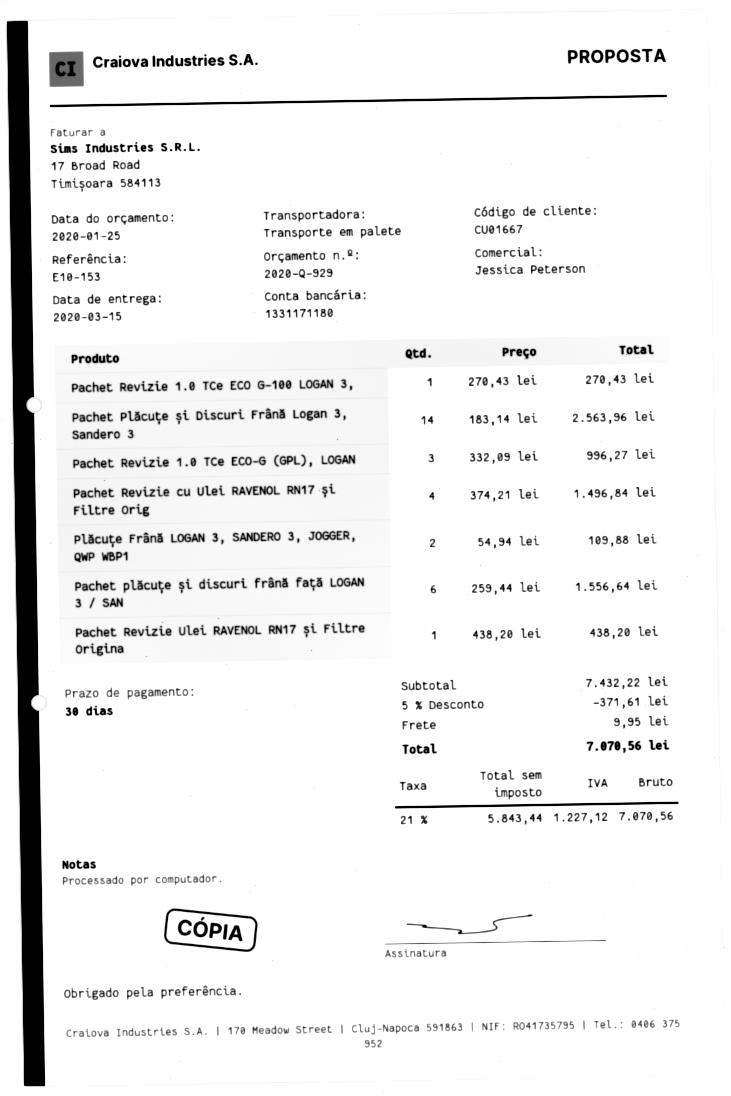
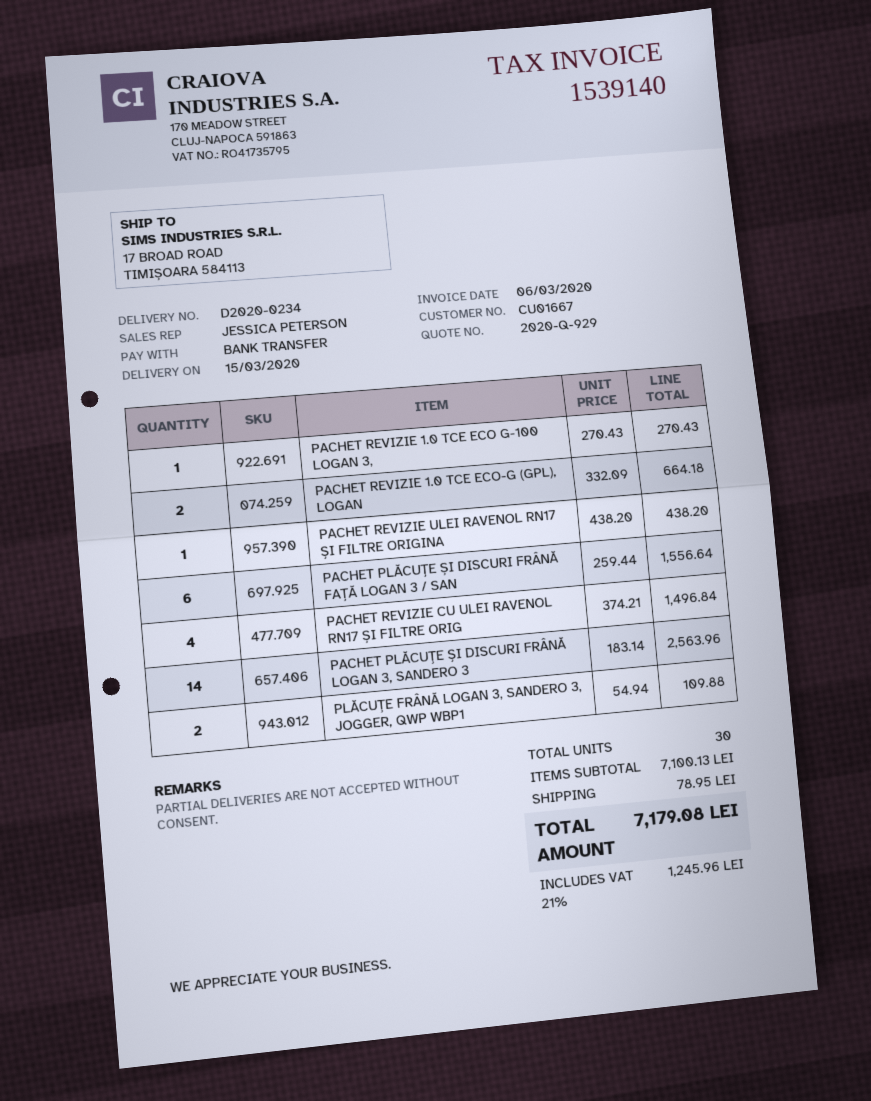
Pachet Revizie 1.0 TCe ECO-G (GPL), LOGAN: 3 x 332.09 = 996.27 -> 2 x 332.09 = 664.18
subtotal: 7432.22 -> 7100.13
discount: 5% = 371.61 -> none
shipping: 9.95 -> 78.95
tax: 21% = 1227.12 -> 21% = 1245.96
total: 7070.56 -> 7179.08

